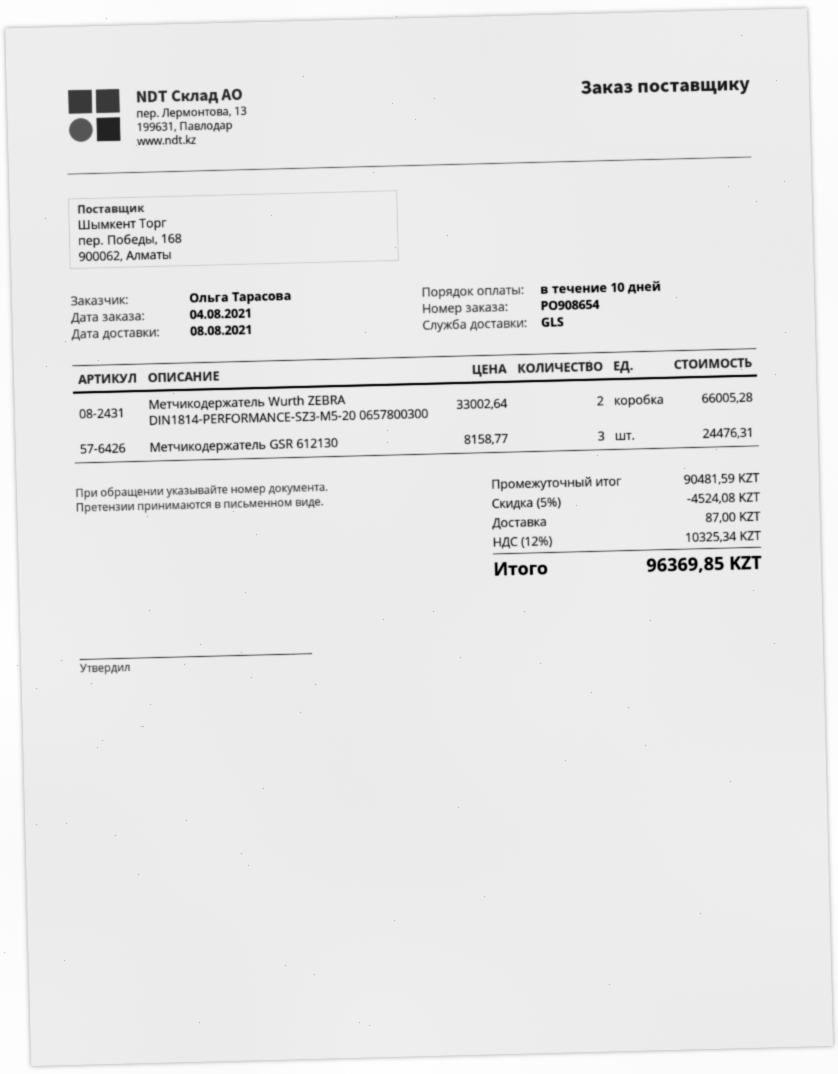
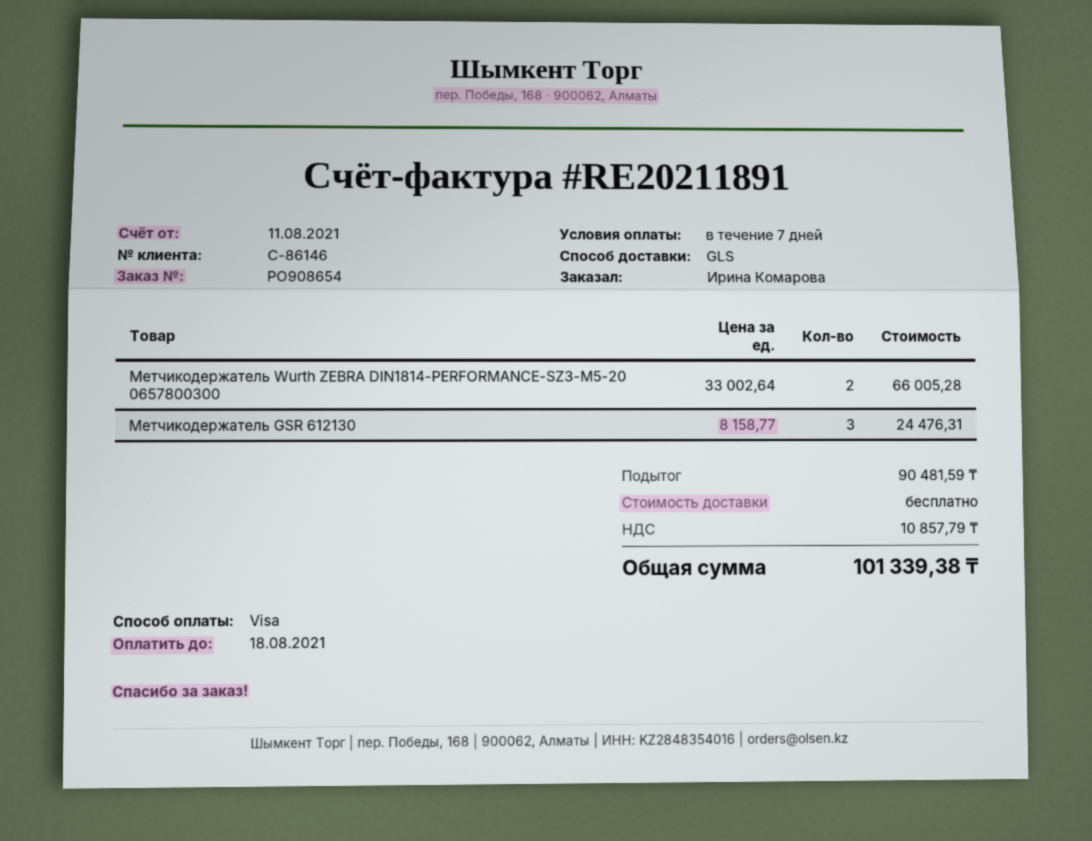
payment terms: 10 days -> 7 days
ordered by: Ольга Тарасова -> Ирина Комарова
discount: 5% = 4524.08 -> none
shipping: 87.00 -> 0.00
tax: 10325.34 -> 10857.79
total: 96369.85 -> 101339.38

